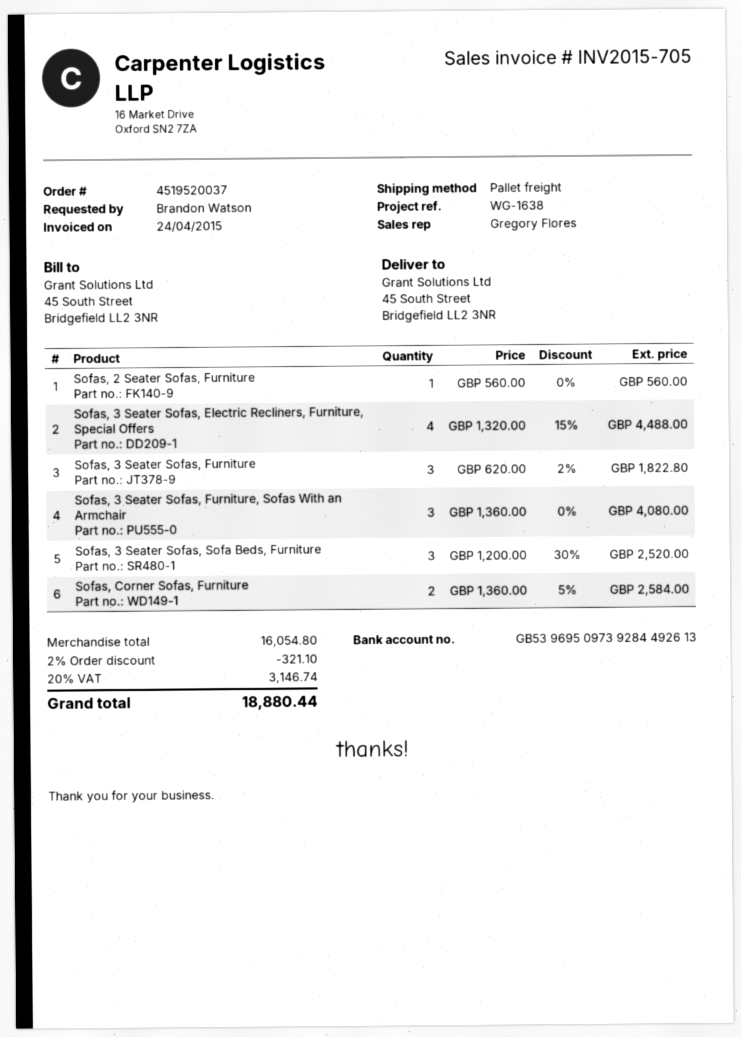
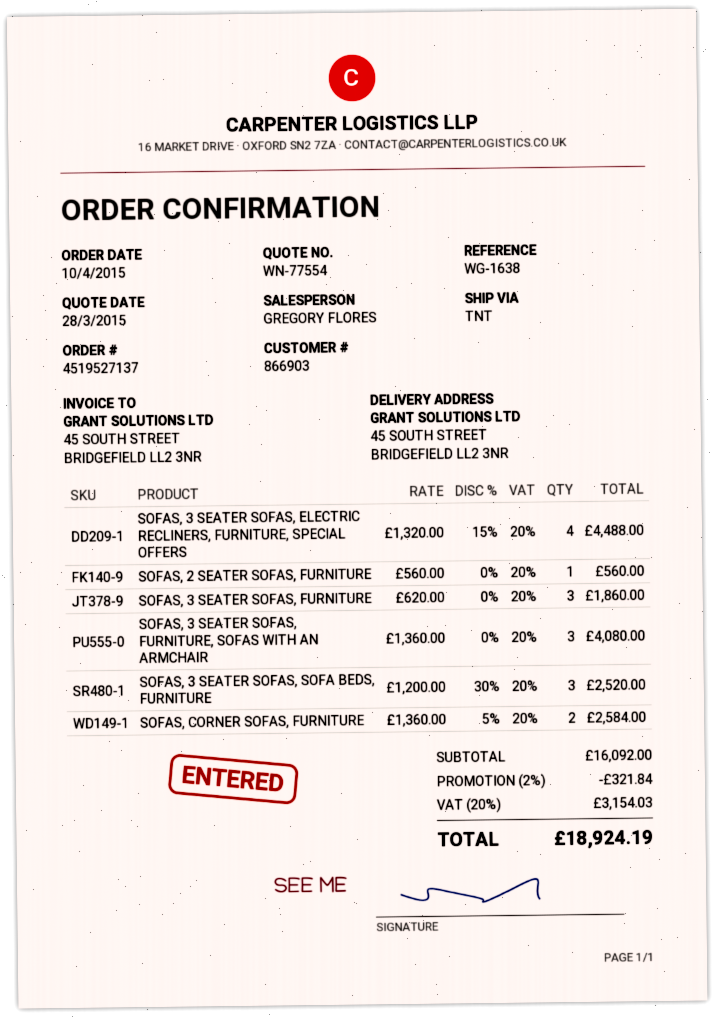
order number: 4519520037 -> 4519527137
shipping method: pallet freight -> TNT
Sofas, 3 Seater Sofas, Furniture: 3 x 620.00 - 2% = 1822.80 -> 3 x 620.00 = 1860.00
subtotal: 16054.80 -> 16092.00
discount: 2% = 321.10 -> 2% = 321.84
tax: 20% = 3146.74 -> 20% = 3154.03
total: 18880.44 -> 18924.19

